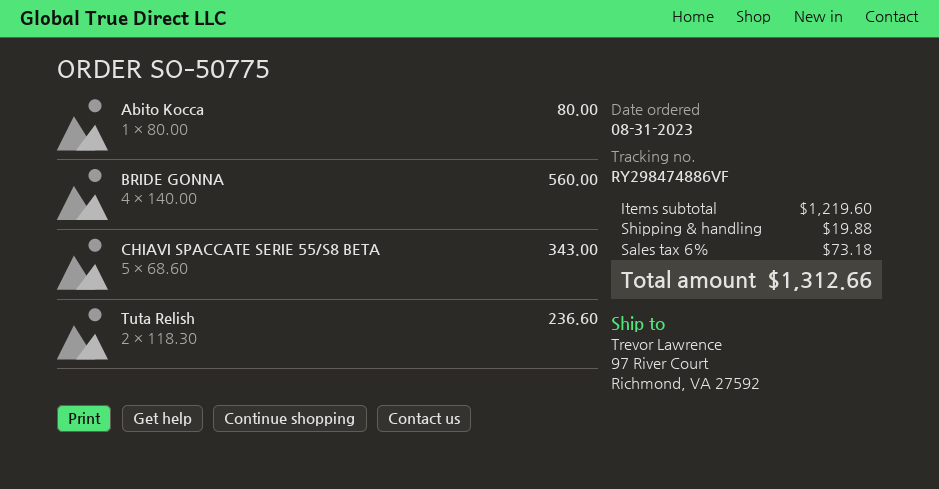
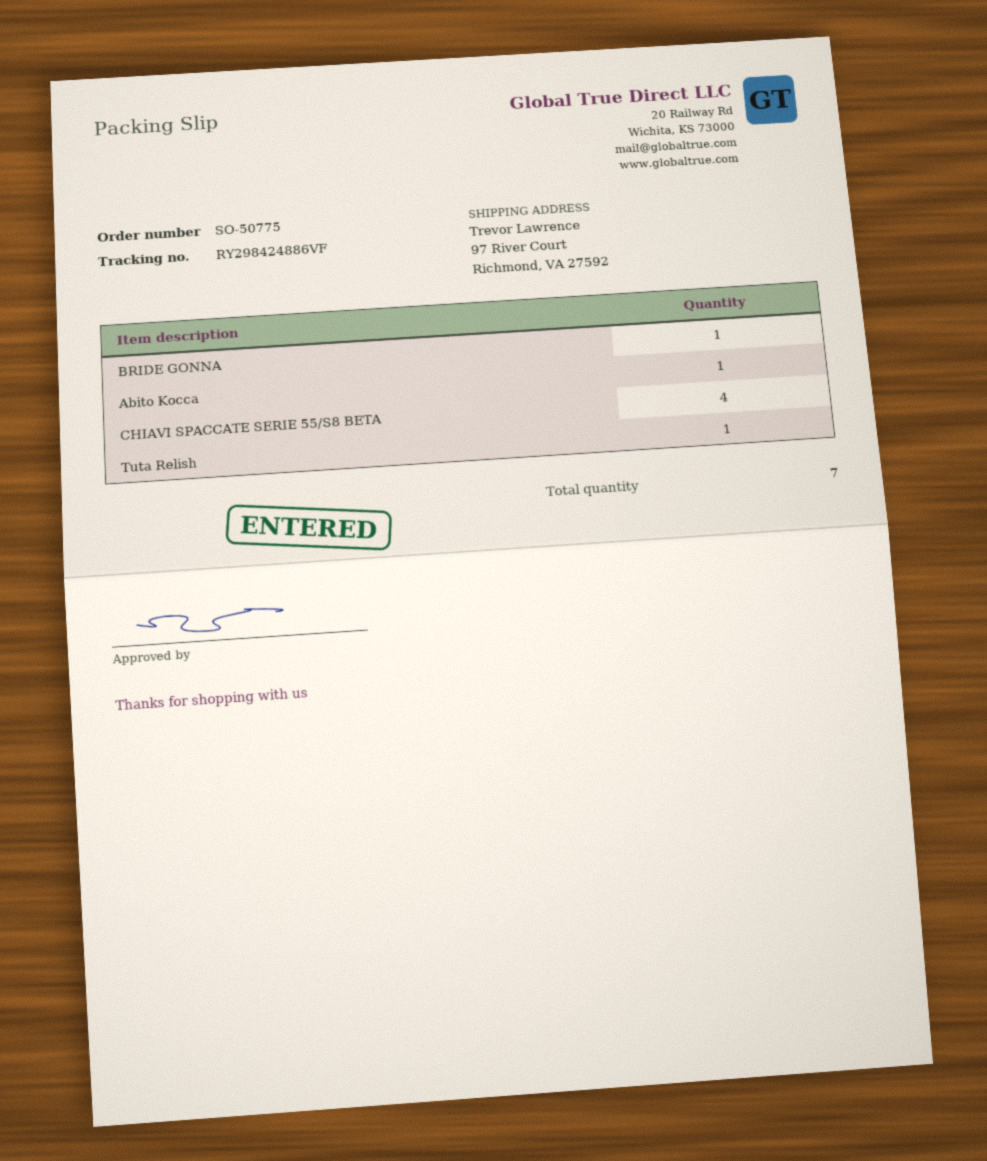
tracking number: RY298474886VF -> RY298424886VF
BRIDE GONNA: 4 -> 1
CHIAVI SPACCATE SERIE 55/S8 BETA: 5 -> 4
Tuta Relish: 2 -> 1

